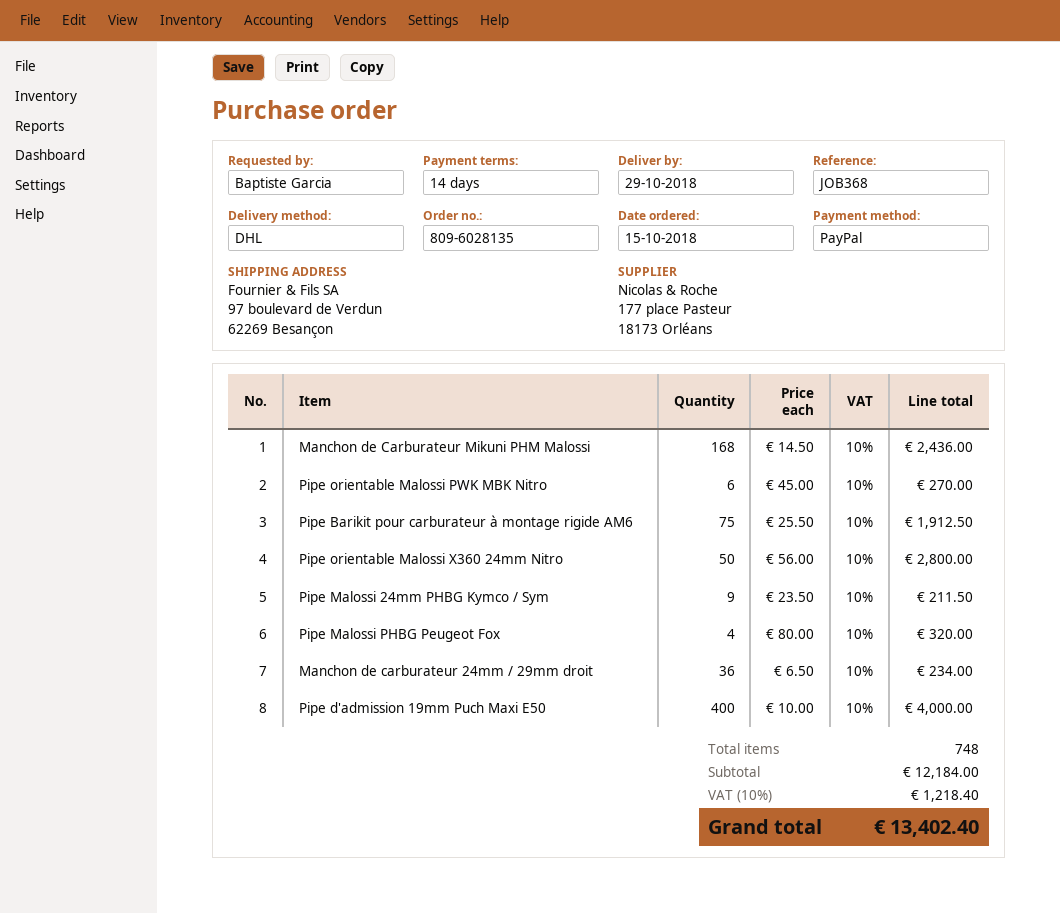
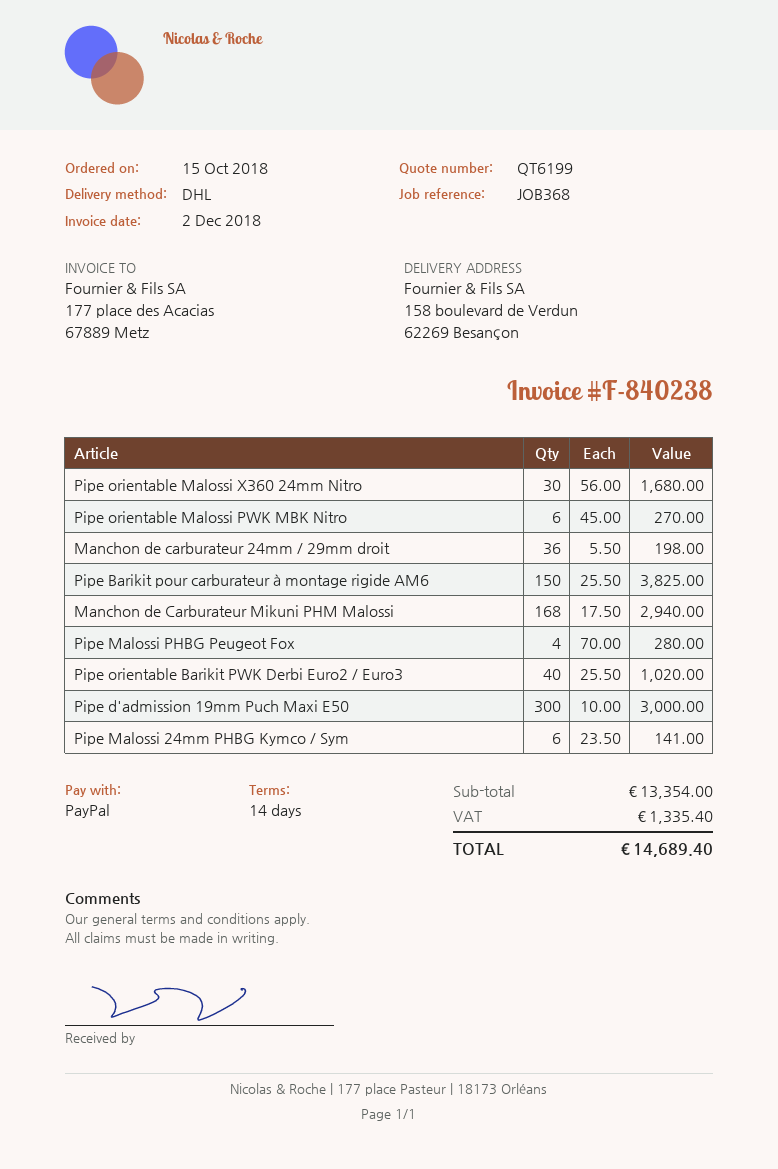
ship to: 97 boulevard de Verdun, 62269 Besançon -> 158 boulevard de Verdun, 62269 Besançon
Manchon de Carburateur Mikuni PHM Malossi: 168 x 14.50 = 2436.00 -> 168 x 17.50 = 2940.00
Pipe Barikit pour carburateur à montage rigide AM6: 75 x 25.50 = 1912.50 -> 150 x 25.50 = 3825.00
Pipe orientable Malossi X360 24mm Nitro: 50 x 56.00 = 2800.00 -> 30 x 56.00 = 1680.00
Pipe Malossi 24mm PHBG Kymco / Sym: 9 x 23.50 = 211.50 -> 6 x 23.50 = 141.00
Pipe Malossi PHBG Peugeot Fox: 4 x 80.00 = 320.00 -> 4 x 70.00 = 280.00
Manchon de carburateur 24mm / 29mm droit: 36 x 6.50 = 234.00 -> 36 x 5.50 = 198.00
Pipe d'admission 19mm Puch Maxi E50: 400 x 10.00 = 4000.00 -> 300 x 10.00 = 3000.00
Pipe orientable Barikit PWK Derbi Euro2 / Euro3: none -> 40 x 25.50 = 1020.00
subtotal: 12184.00 -> 13354.00
tax: 1218.40 -> 1335.40
total: 13402.40 -> 14689.40

